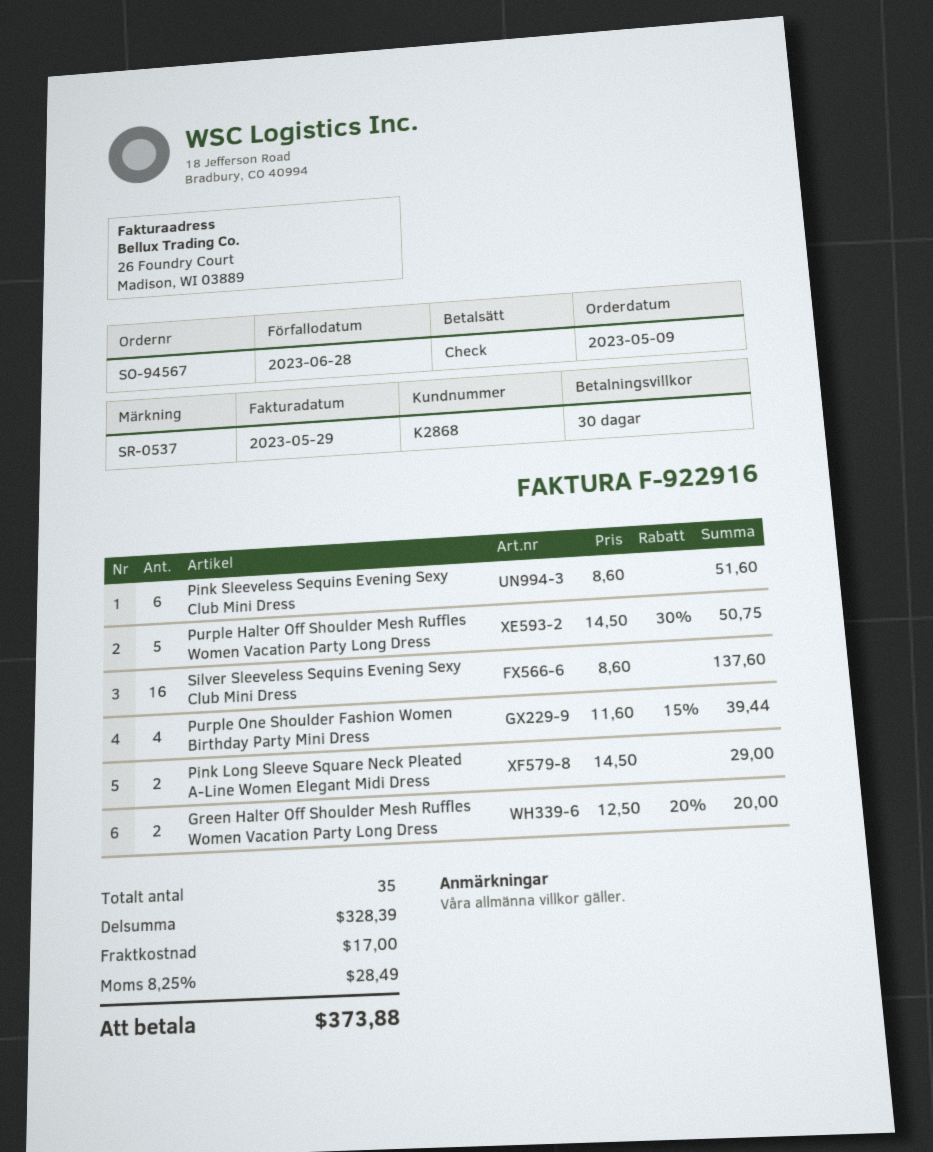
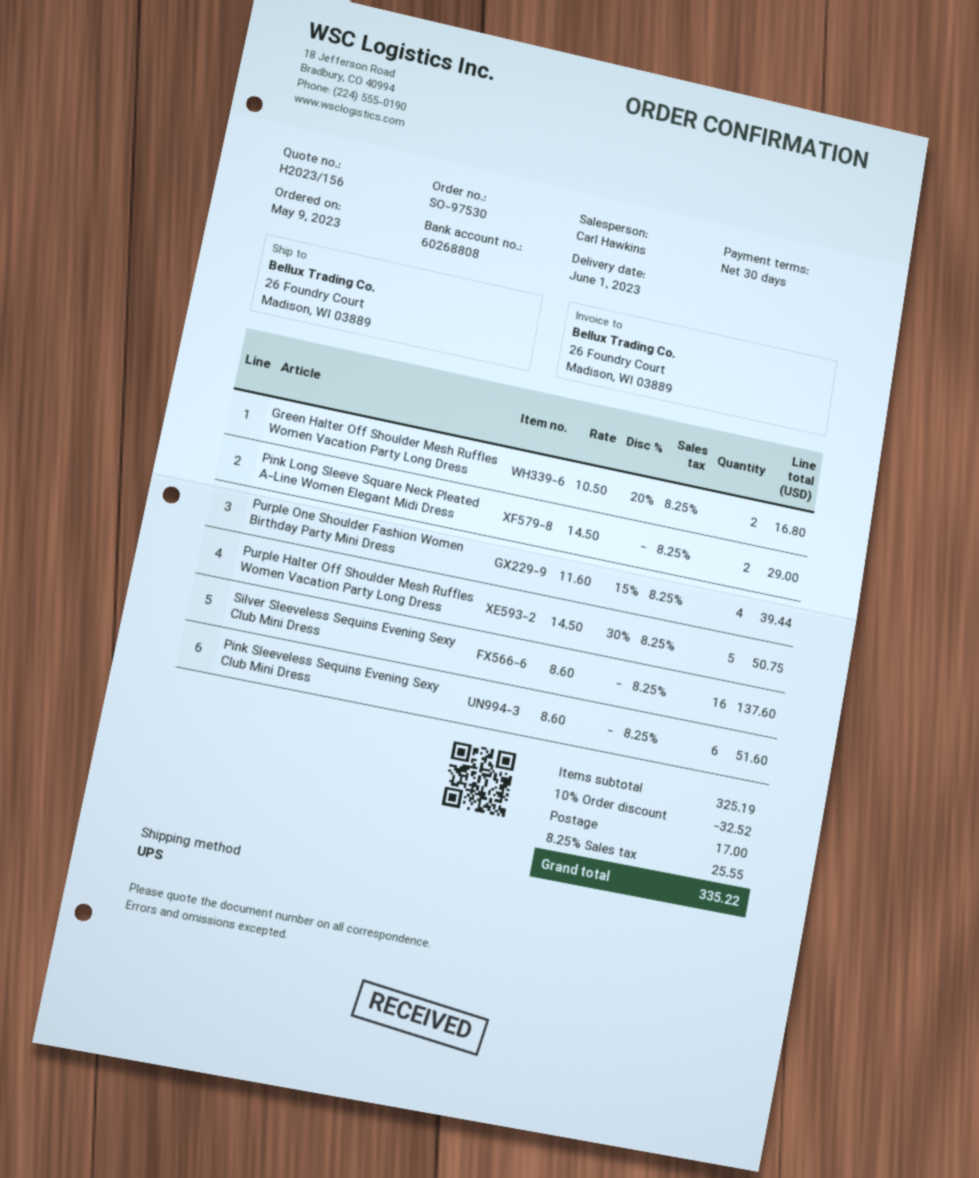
order number: SO-94567 -> SO-97530
Green Halter Off Shoulder Mesh Ruffles Women Vacation Party Long Dress: 2 x 12.50 - 20% = 20.00 -> 2 x 10.50 - 20% = 16.80
subtotal: 328.39 -> 325.19
discount: none -> 10% = 32.52
tax: 8.25% = 28.49 -> 8.25% = 25.55
total: 373.88 -> 335.22

